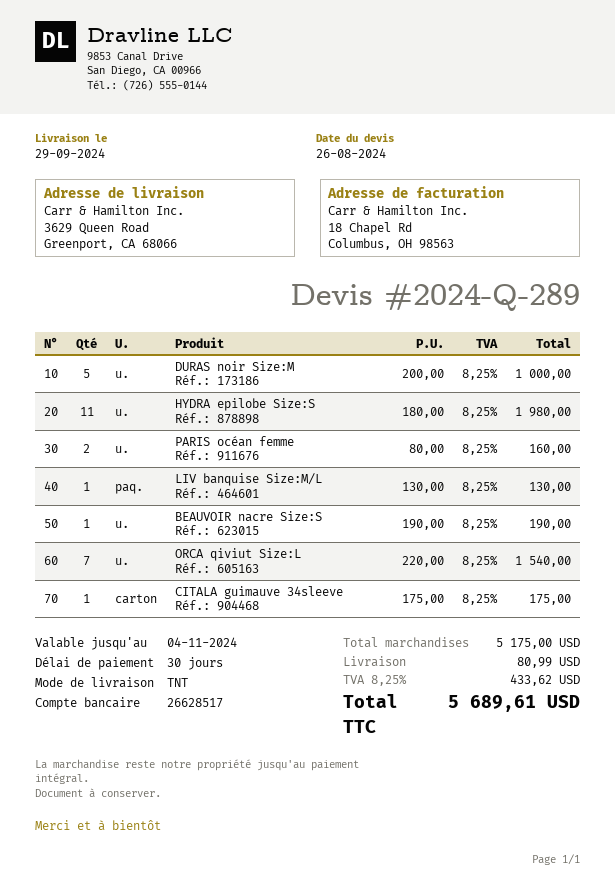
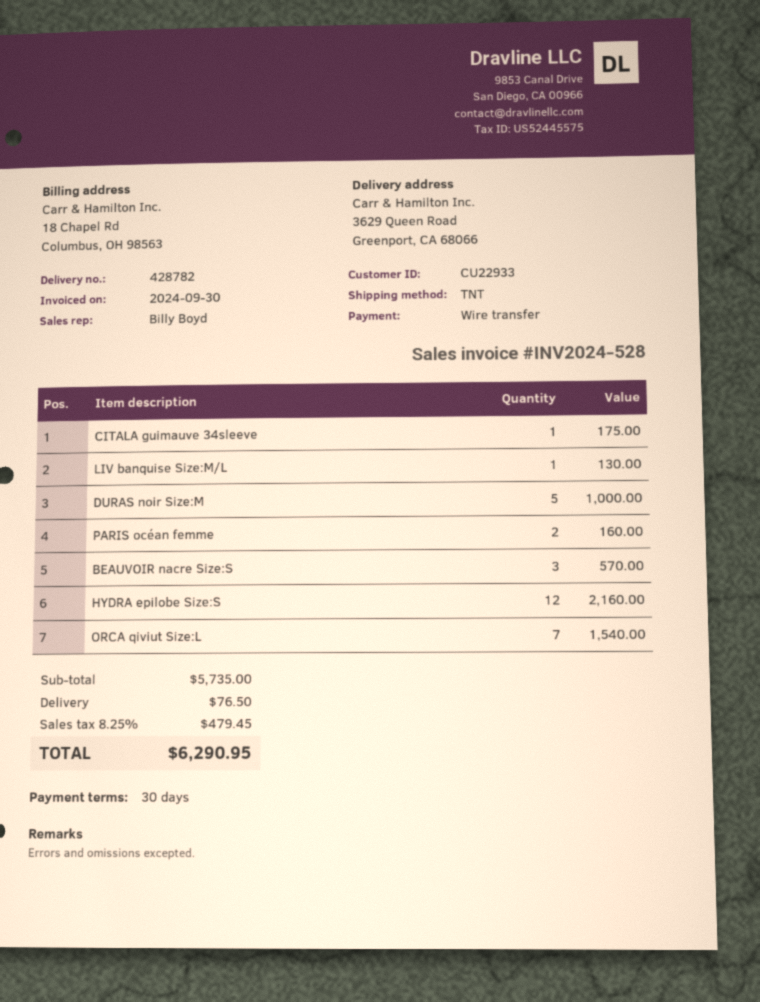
HYDRA epilobe Size:S: 11 for 1980.00 -> 12 for 2160.00
BEAUVOIR nacre Size:S: 1 for 190.00 -> 3 for 570.00
subtotal: 5175.00 -> 5735.00
shipping: 80.99 -> 76.50
tax: 8.25% = 433.62 -> 8.25% = 479.45
total: 5689.61 -> 6290.95

